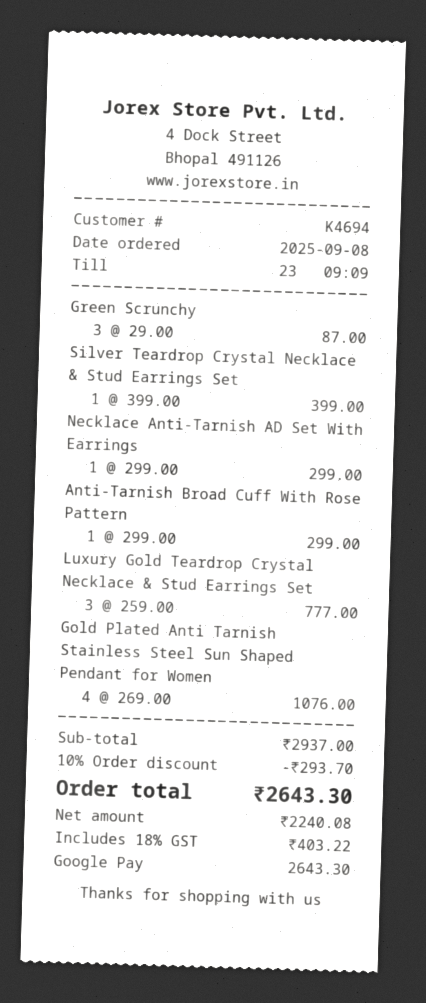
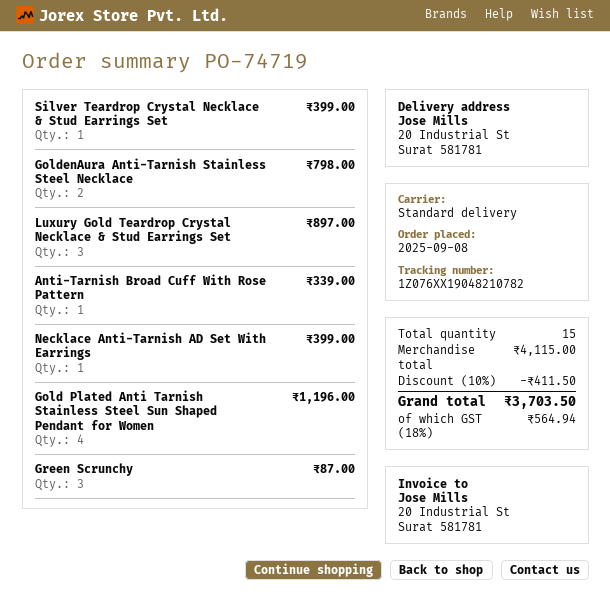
Necklace Anti-Tarnish AD Set With Earrings: 1 for 299.00 -> 1 for 399.00
Anti-Tarnish Broad Cuff With Rose Pattern: 1 for 299.00 -> 1 for 339.00
Luxury Gold Teardrop Crystal Necklace & Stud Earrings Set: 3 for 777.00 -> 3 for 897.00
Gold Plated Anti Tarnish Stainless Steel Sun Shaped Pendant for Women: 4 for 1076.00 -> 4 for 1196.00
GoldenAura Anti-Tarnish Stainless Steel Necklace: none -> 2 for 798.00
subtotal: 2937.00 -> 4115.00
discount: 10% = 293.70 -> 10% = 411.50
tax: 18% = 403.22 -> 18% = 564.94
total: 2643.30 -> 3703.50

